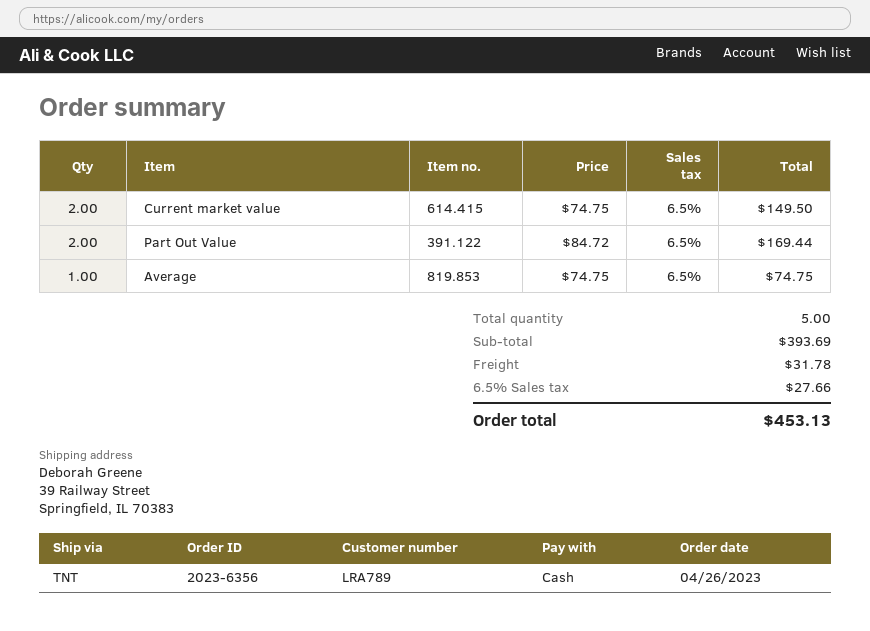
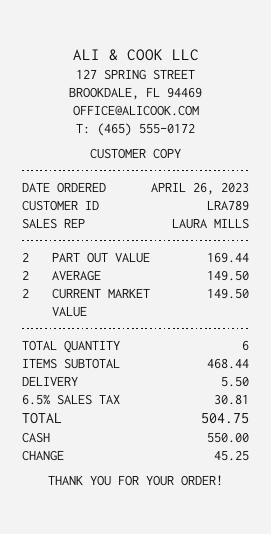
Average: 1 for 74.75 -> 2 for 149.50
total quantity: 5 -> 6
subtotal: 393.69 -> 468.44
shipping: 31.78 -> 5.50
tax: 6.5% = 27.66 -> 6.5% = 30.81
total: 453.13 -> 504.75

